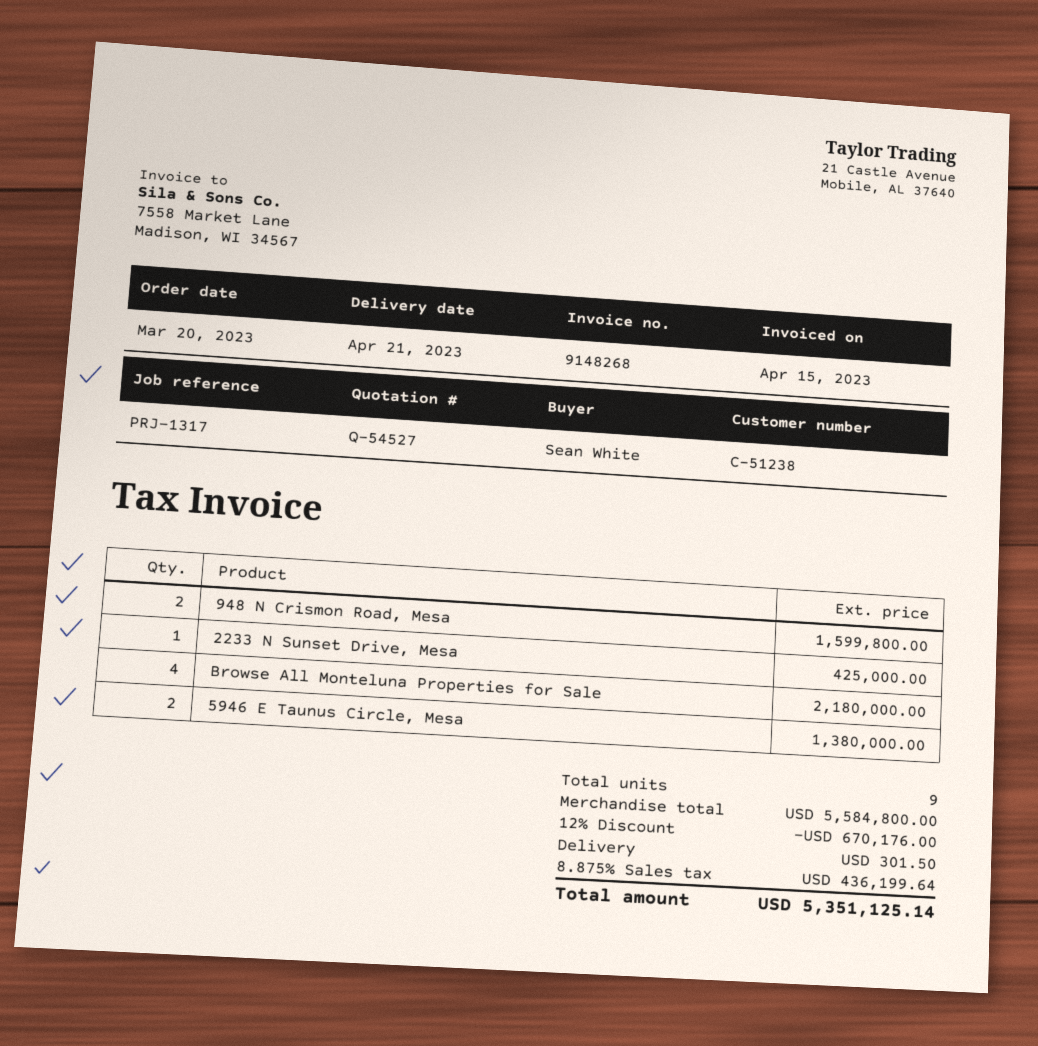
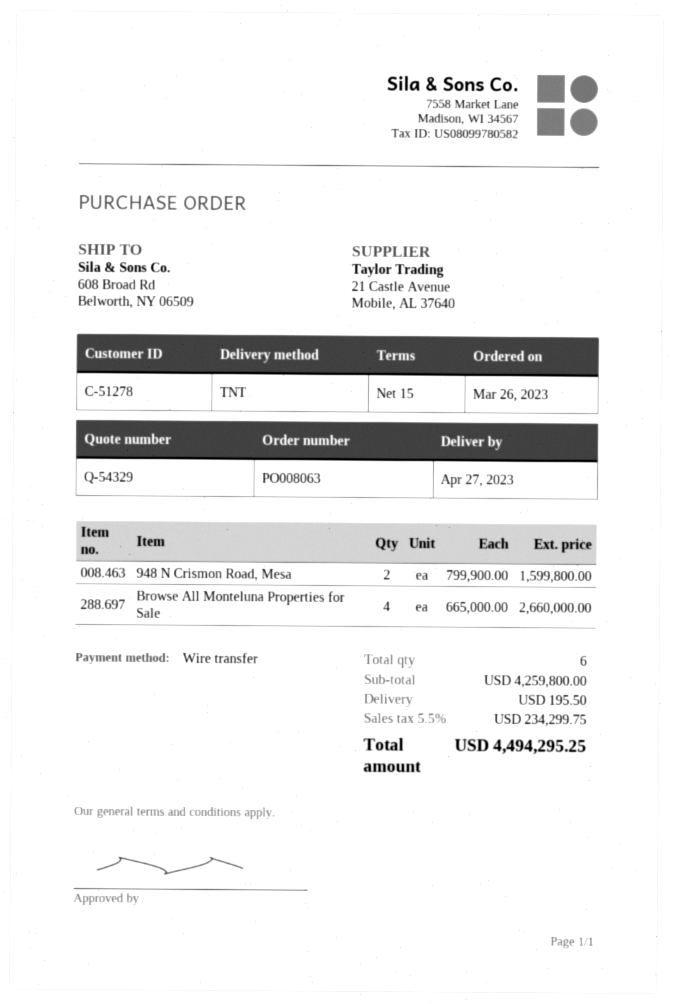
quote number: Q-54527 -> Q-54329
order date: 2023-03-20 -> 2023-03-26
delivery date: 2023-04-21 -> 2023-04-27
customer number: C-51238 -> C-51278
2233 N Sunset Drive, Mesa: 1 for 425000.00 -> none
Browse All Monteluna Properties for Sale: 4 for 2180000.00 -> 4 for 2660000.00
5946 E Taunus Circle, Mesa: 2 for 1380000.00 -> none
total quantity: 9 -> 6
subtotal: 5584800.00 -> 4259800.00
discount: 12% = 670176.00 -> none
shipping: 301.50 -> 195.50
tax: 8.875% = 436199.64 -> 5.5% = 234299.75
total: 5351125.14 -> 4494295.25

